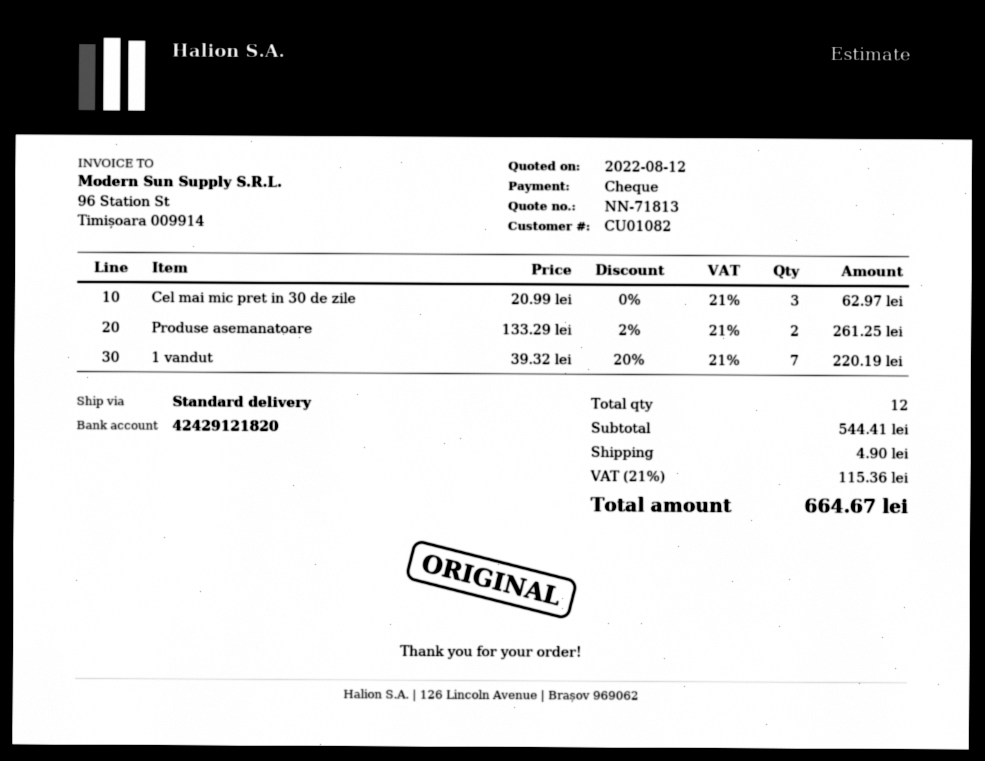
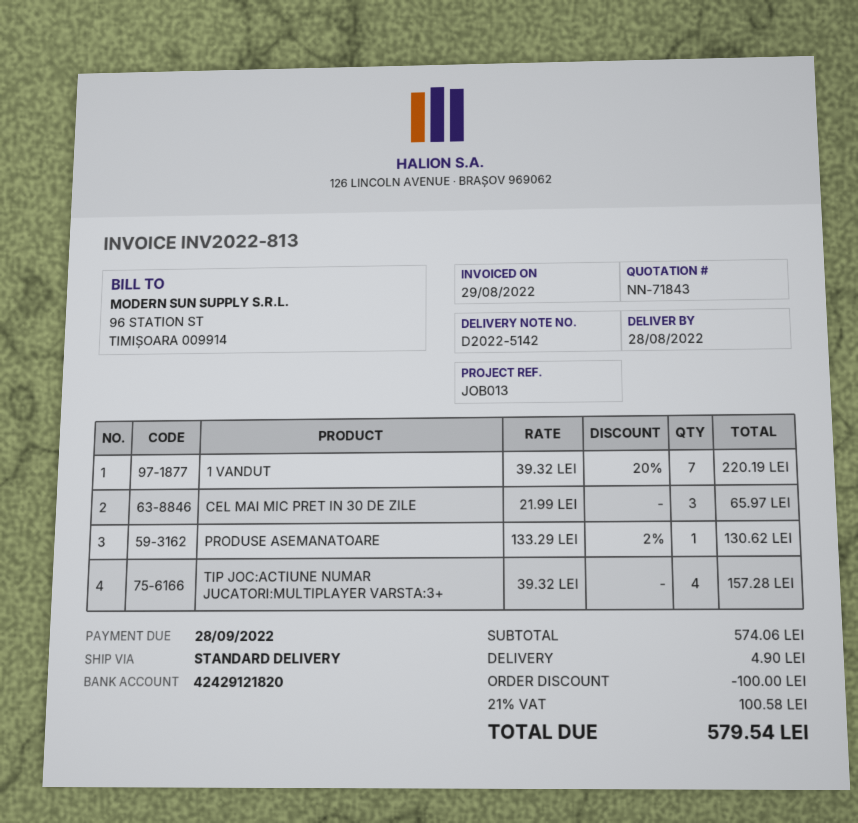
quote number: NN-71813 -> NN-71843
Cel mai mic pret in 30 de zile: 3 x 20.99 = 62.97 -> 3 x 21.99 = 65.97
Produse asemanatoare: 2 x 133.29 - 2% = 261.25 -> 1 x 133.29 - 2% = 130.62
TIP JOC:ACTIUNE NUMAR JUCATORI:MULTIPLAYER VARSTA:3+: none -> 4 x 39.32 = 157.28
subtotal: 544.41 -> 574.06
discount: none -> 100.00
tax: 21% = 115.36 -> 21% = 100.58
total: 664.67 -> 579.54

